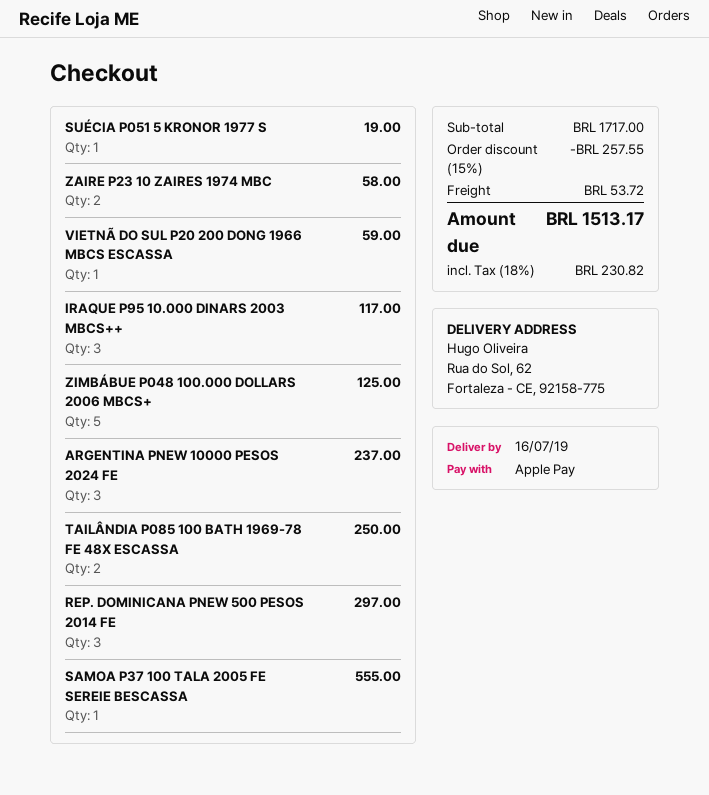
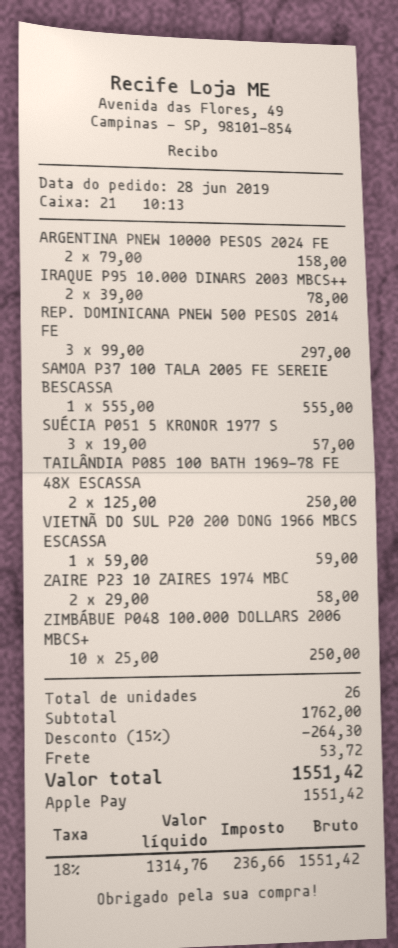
SUÉCIA P051 5 KRONOR 1977 S: 1 for 19.00 -> 3 for 57.00
IRAQUE P95 10.000 DINARS 2003 MBCS++: 3 for 117.00 -> 2 for 78.00
ZIMBÁBUE P048 100.000 DOLLARS 2006 MBCS+: 5 for 125.00 -> 10 for 250.00
ARGENTINA PNEW 10000 PESOS 2024 FE: 3 for 237.00 -> 2 for 158.00
subtotal: 1717.00 -> 1762.00
discount: 15% = 257.55 -> 15% = 264.30
tax: 18% = 230.82 -> 18% = 236.66
total: 1513.17 -> 1551.42

